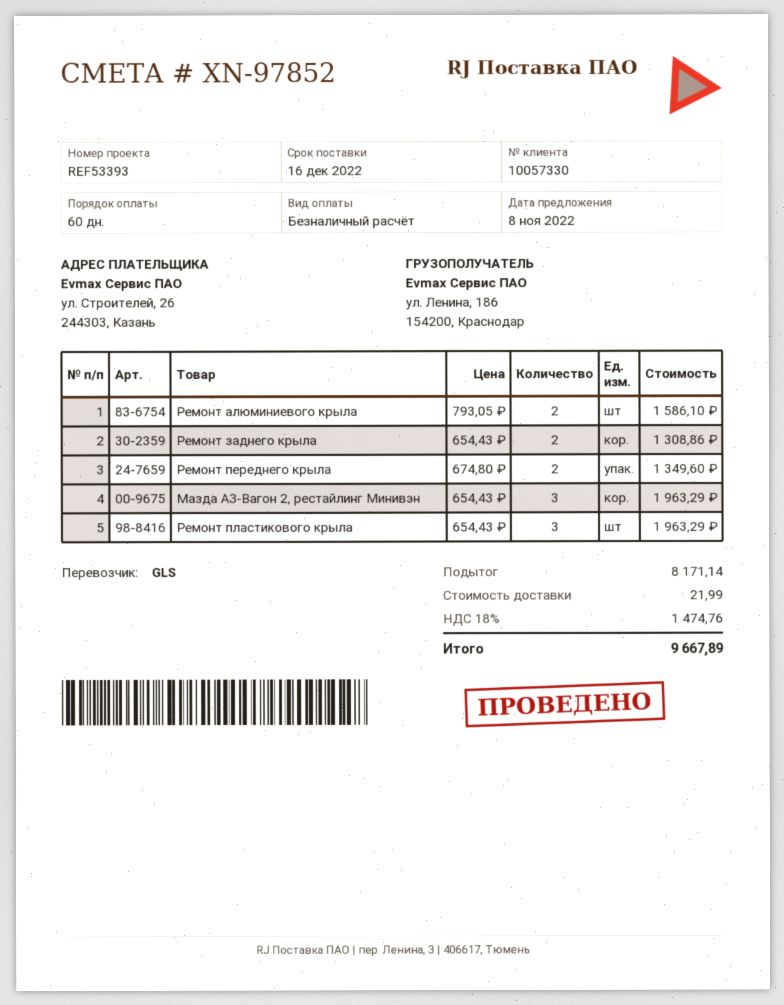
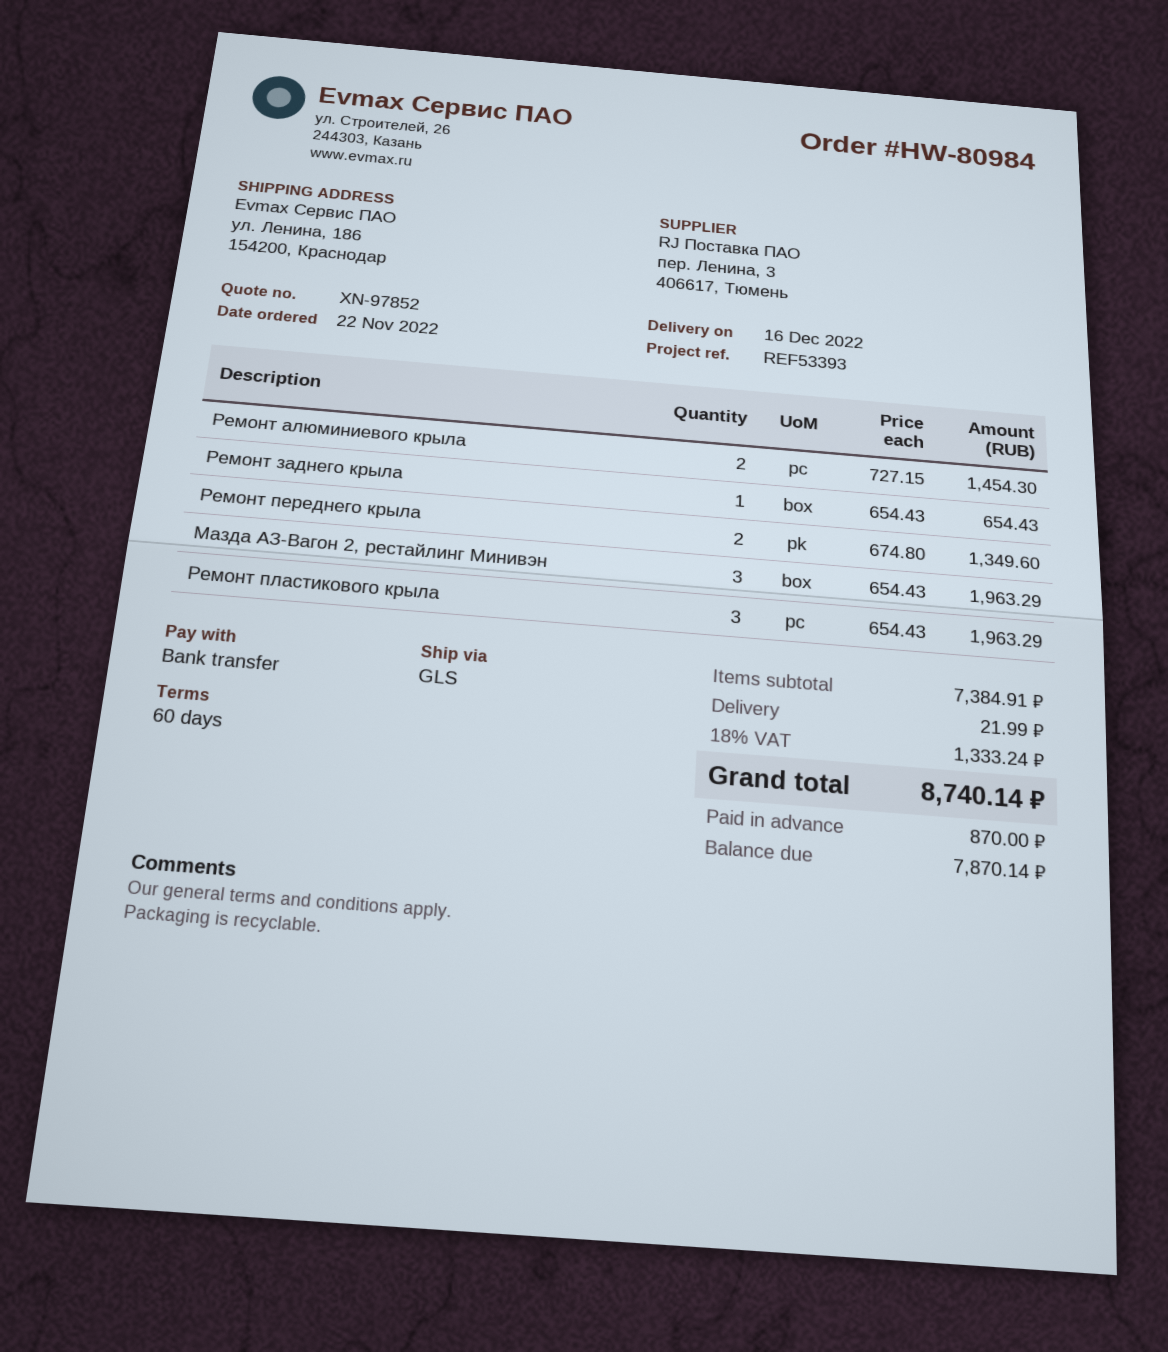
Ремонт алюминиевого крыла: 2 x 793.05 = 1586.10 -> 2 x 727.15 = 1454.30
Ремонт заднего крыла: 2 x 654.43 = 1308.86 -> 1 x 654.43 = 654.43
subtotal: 8171.14 -> 7384.91
tax: 18% = 1474.76 -> 18% = 1333.24
total: 9667.89 -> 8740.14

